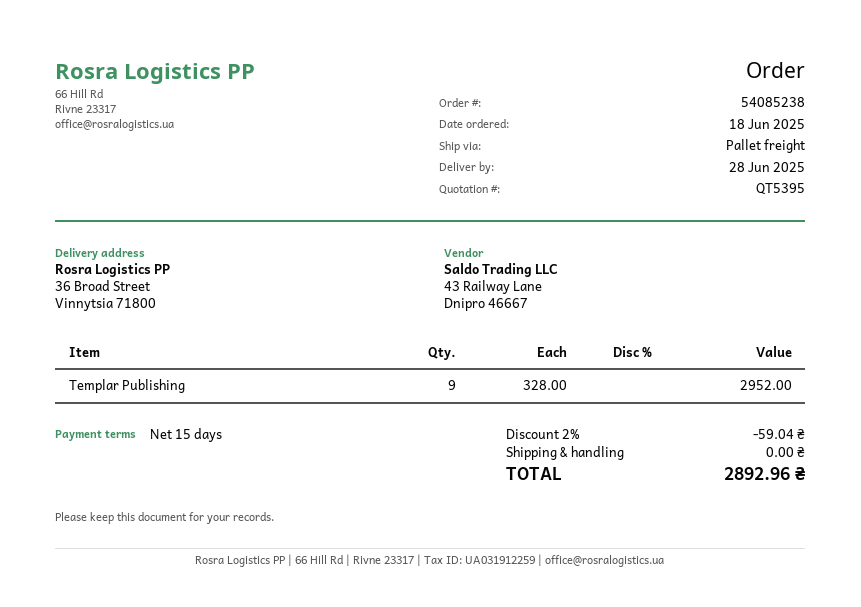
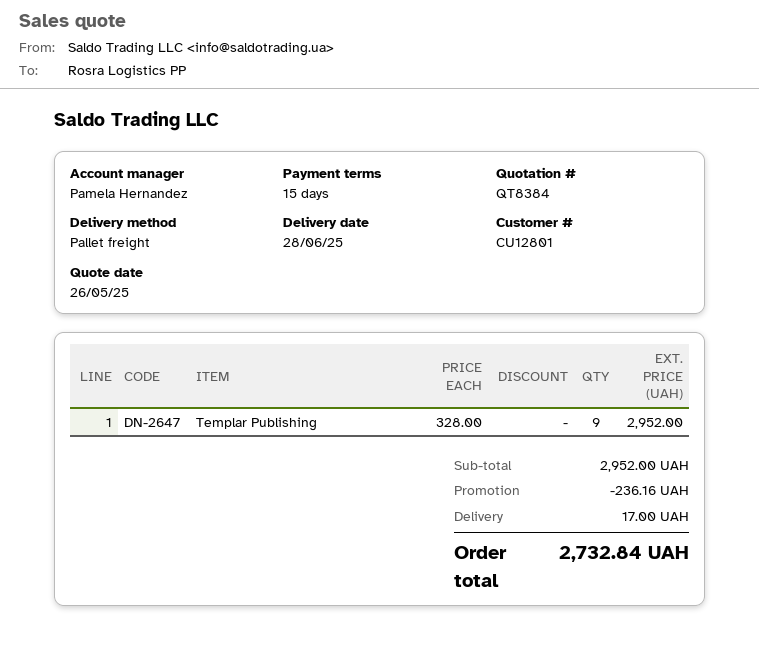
quote number: QT5395 -> QT8384
discount: 59.04 -> 236.16
shipping: 0.00 -> 17.00
total: 2892.96 -> 2732.84

